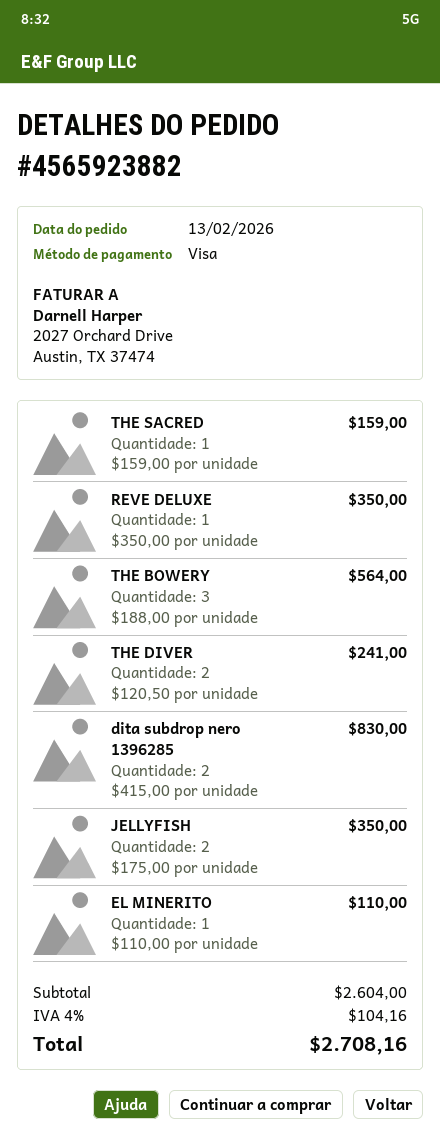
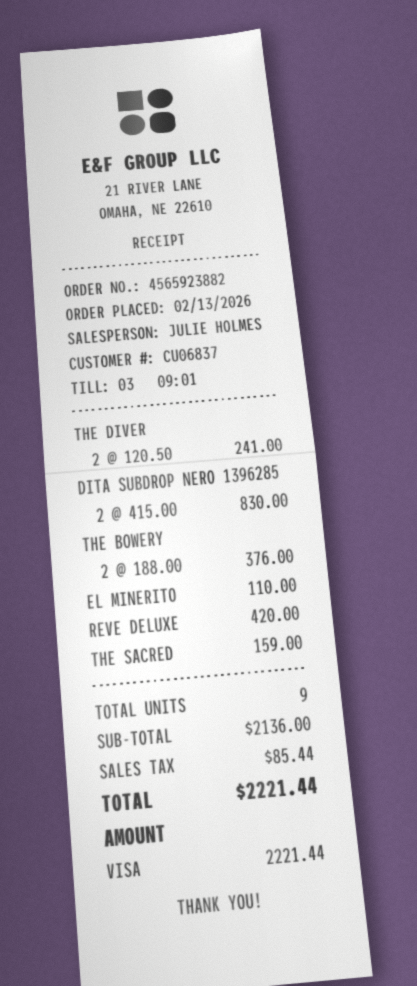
REVE DELUXE: 1 x 350.00 = 350.00 -> 1 x 420.00 = 420.00
THE BOWERY: 3 x 188.00 = 564.00 -> 2 x 188.00 = 376.00
JELLYFISH: 2 x 175.00 = 350.00 -> none
subtotal: 2604.00 -> 2136.00
tax: 104.16 -> 85.44
total: 2708.16 -> 2221.44

